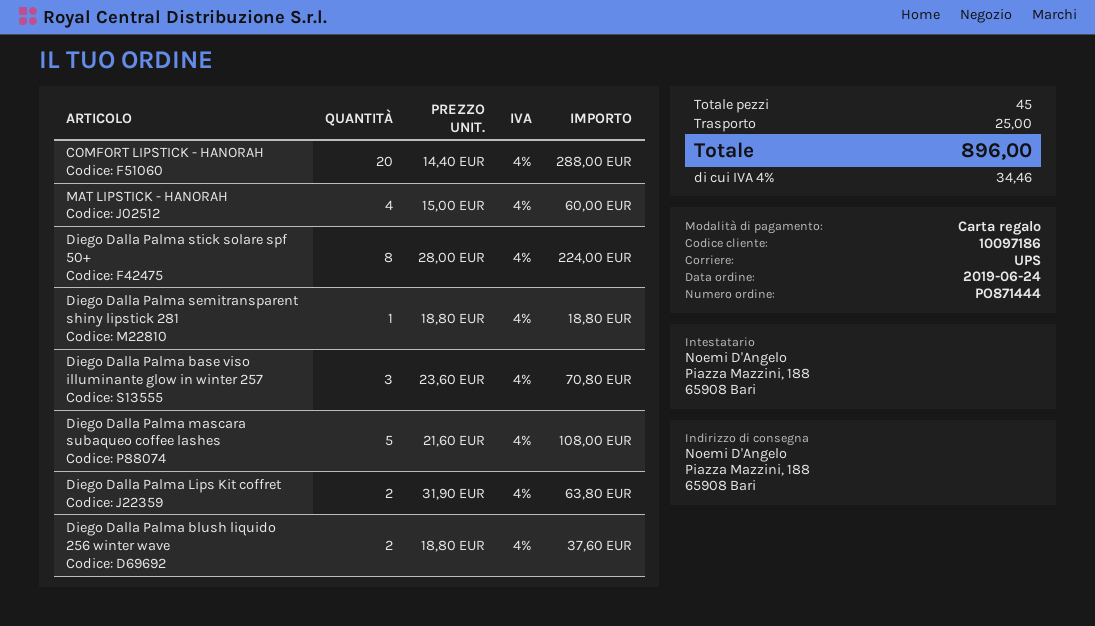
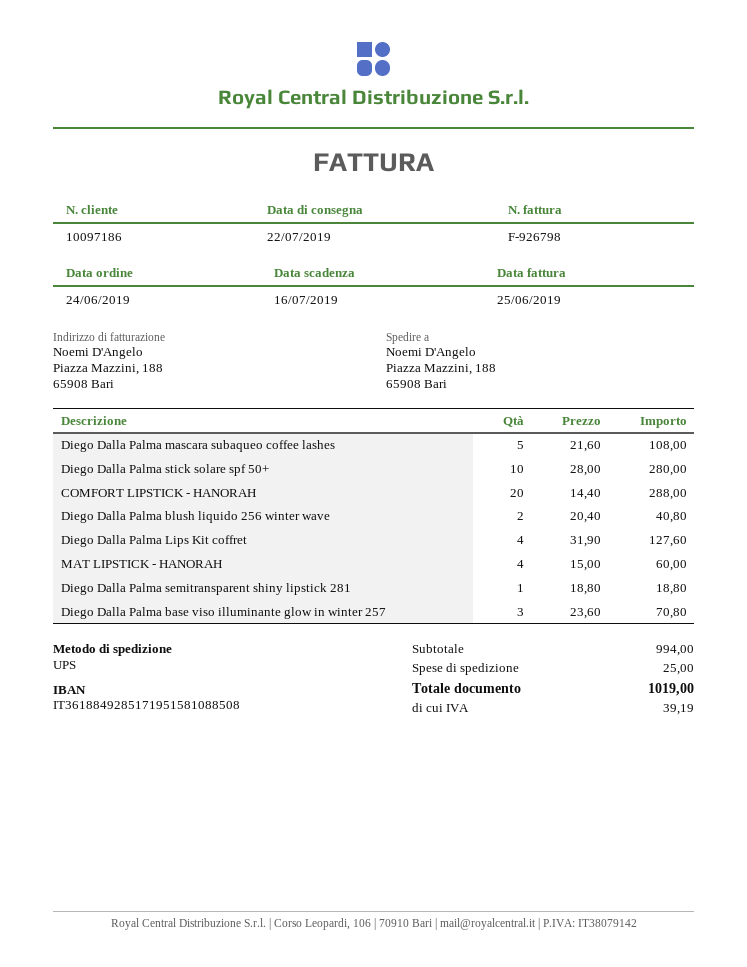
Diego Dalla Palma stick solare spf 50+: 8 x 28.00 = 224.00 -> 10 x 28.00 = 280.00
Diego Dalla Palma Lips Kit coffret: 2 x 31.90 = 63.80 -> 4 x 31.90 = 127.60
Diego Dalla Palma blush liquido 256 winter wave: 2 x 18.80 = 37.60 -> 2 x 20.40 = 40.80
tax: 34.46 -> 39.19
total: 896.00 -> 1019.00

